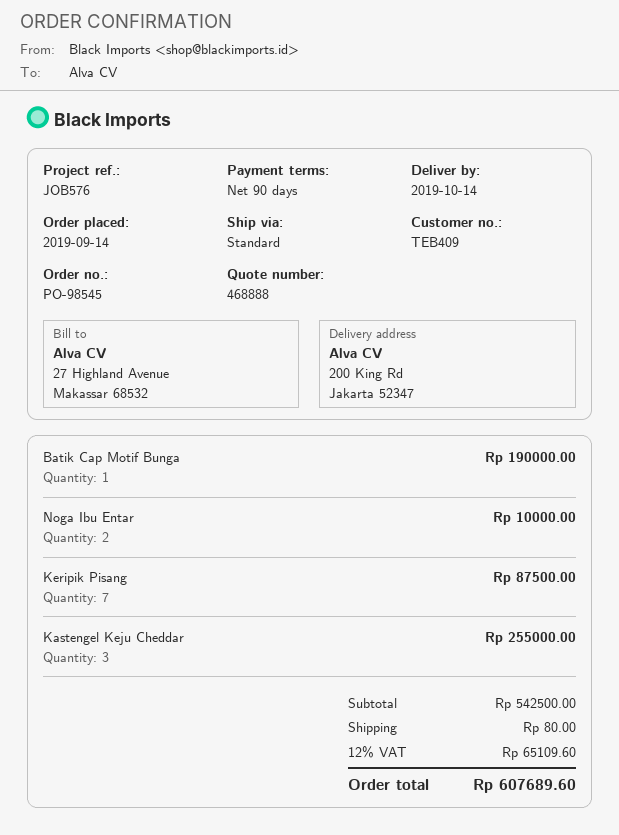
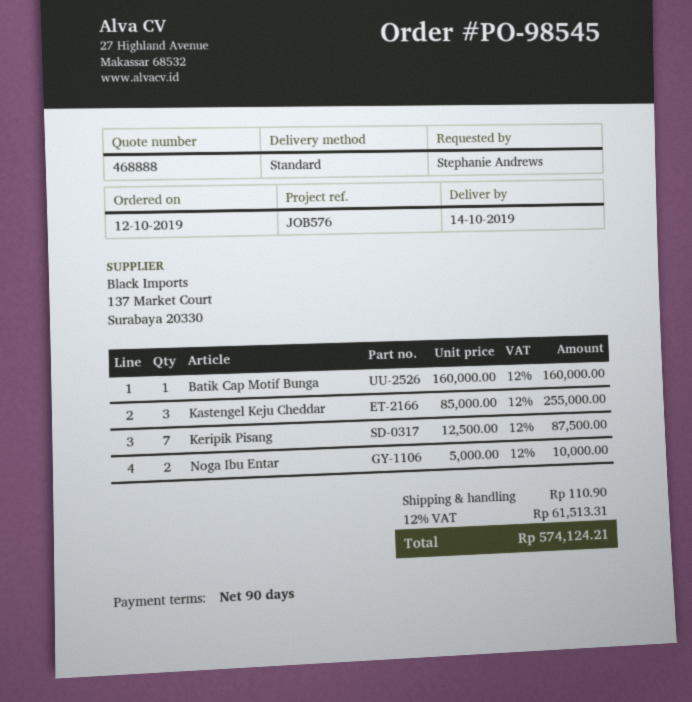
order date: 2019-09-14 -> 2019-10-12
Batik Cap Motif Bunga: 1 for 190000.00 -> 1 for 160000.00
shipping: 80.00 -> 110.90
tax: 12% = 65109.60 -> 12% = 61513.31
total: 607689.60 -> 574124.21

